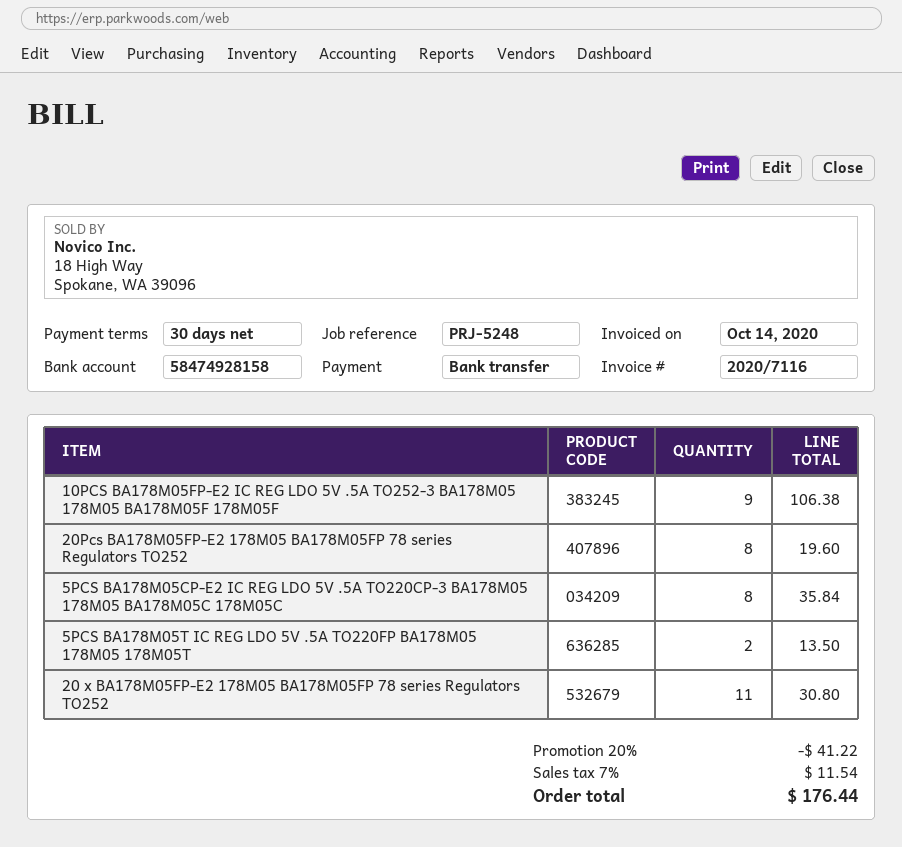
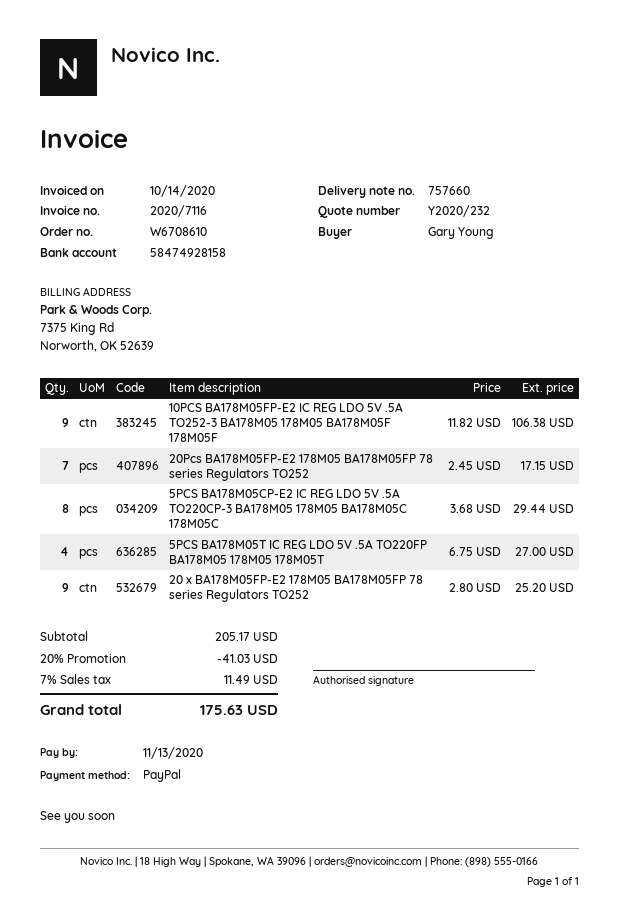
payment method: bank transfer -> PayPal
20Pcs BA178M05FP-E2 178M05 BA178M05FP 78 series Regulators TO252: 8 for 19.60 -> 7 for 17.15
5PCS BA178M05CP-E2 IC REG LDO 5V .5A TO220CP-3 BA178M05 178M05 BA178M05C 178M05C: 8 for 35.84 -> 8 for 29.44
5PCS BA178M05T IC REG LDO 5V .5A TO220FP BA178M05 178M05 178M05T: 2 for 13.50 -> 4 for 27.00
20 x BA178M05FP-E2 178M05 BA178M05FP 78 series Regulators TO252: 11 for 30.80 -> 9 for 25.20
discount: 20% = 41.22 -> 20% = 41.03
tax: 7% = 11.54 -> 7% = 11.49
total: 176.44 -> 175.63

